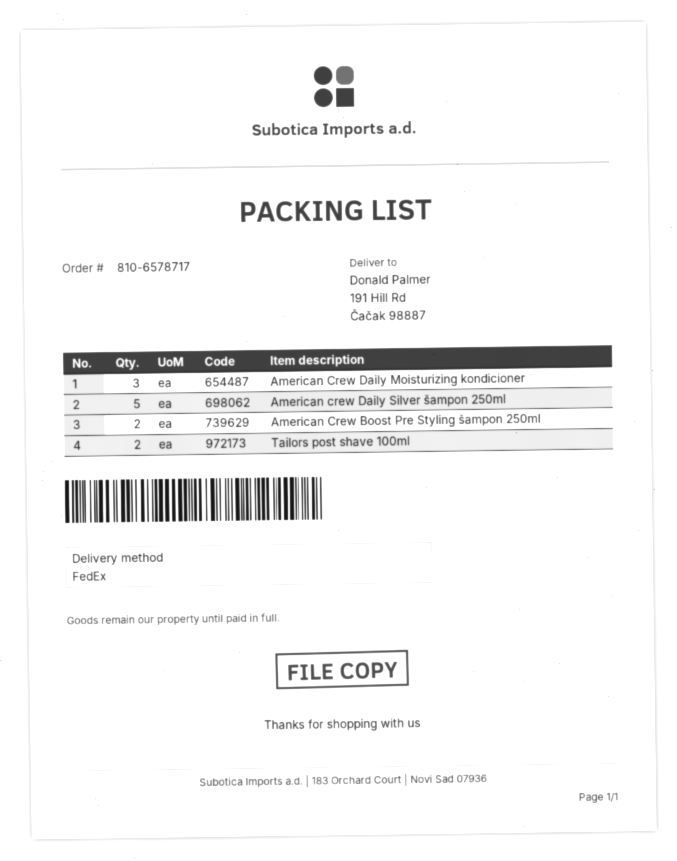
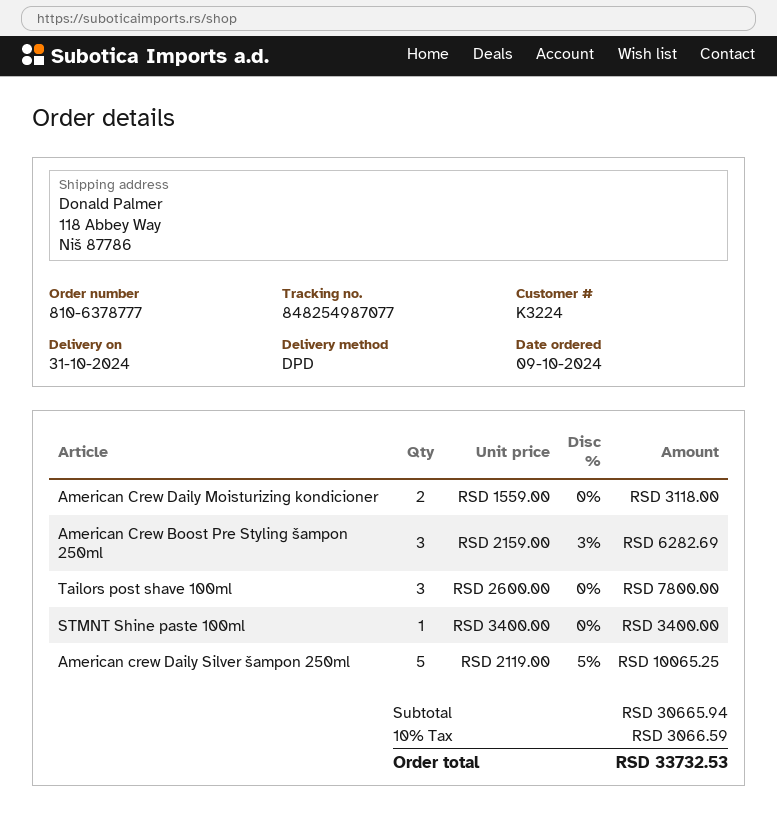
order number: 810-6578717 -> 810-6378777
shipping method: FedEx -> DPD
ship to: 191 Hill Rd, Čačak 98887 -> 118 Abbey Way, Niš 87786
American Crew Daily Moisturizing kondicioner: 3 -> 2
American Crew Boost Pre Styling šampon 250ml: 2 -> 3
Tailors post shave 100ml: 2 -> 3
STMNT Shine paste 100ml: none -> 1

